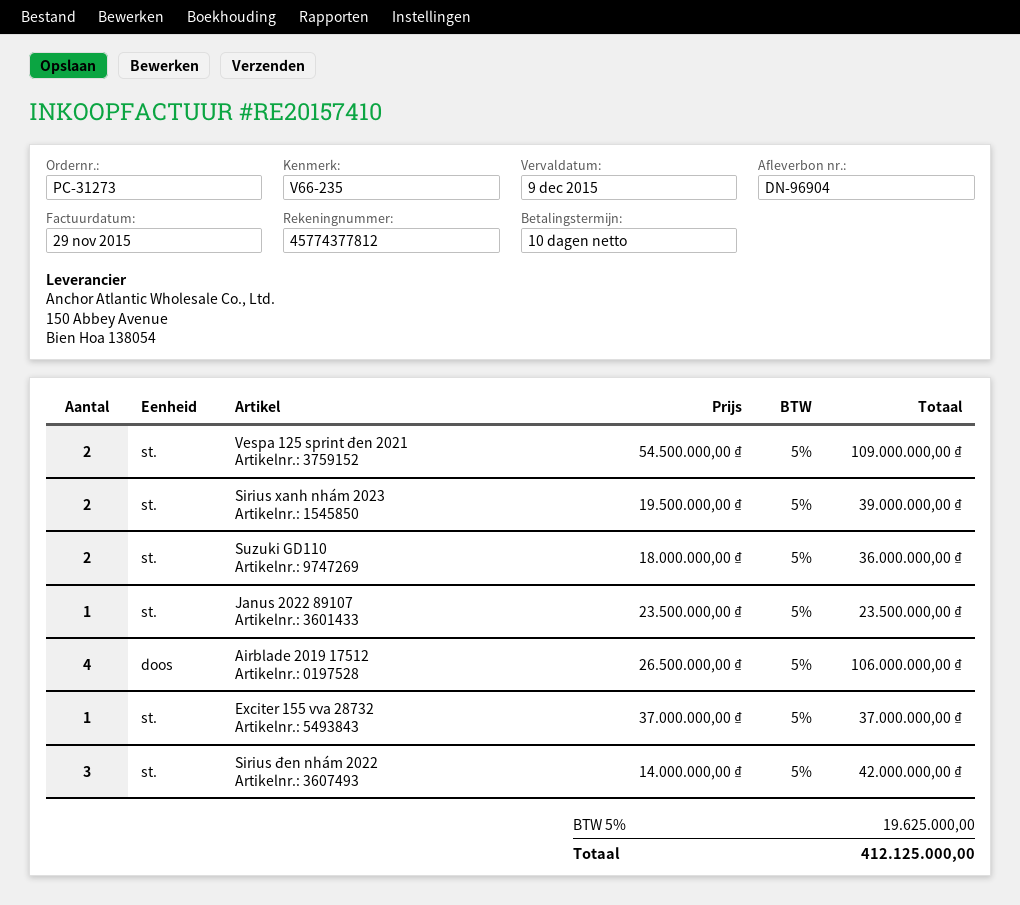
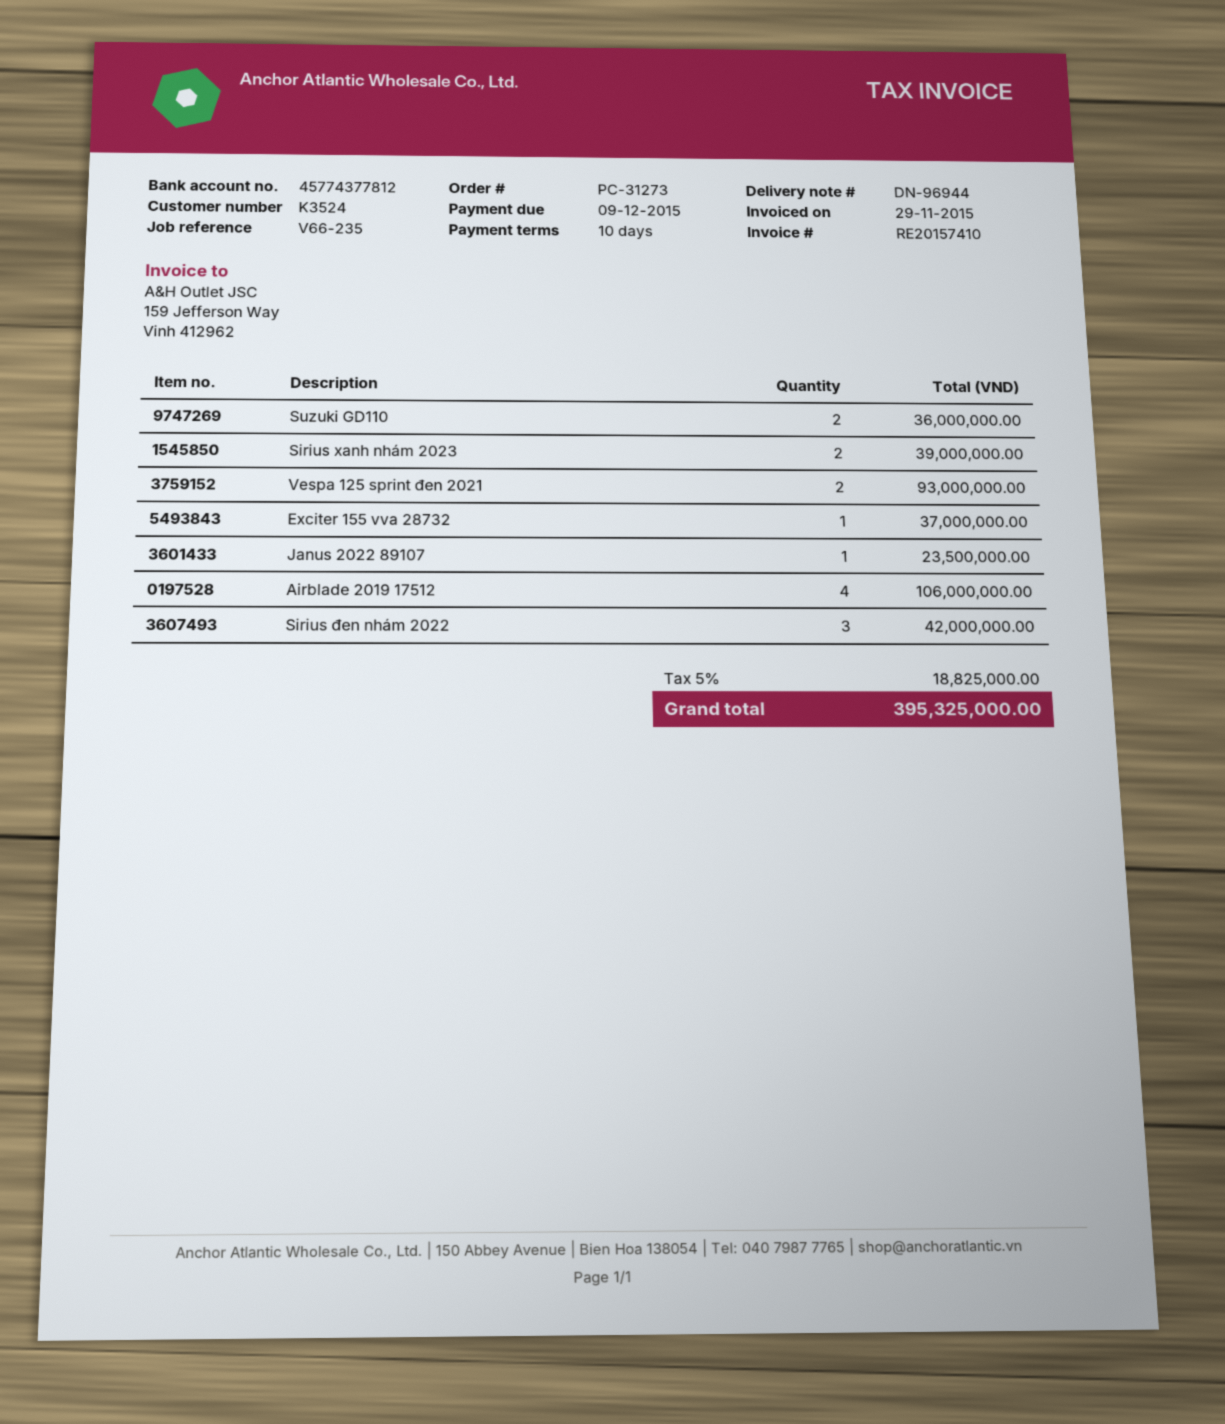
delivery note number: DN-96904 -> DN-96944
Vespa 125 sprint đen 2021: 2 for 109000000.00 -> 2 for 93000000.00
tax: 5% = 19625000.00 -> 5% = 18825000.00
total: 412125000.00 -> 395325000.00

